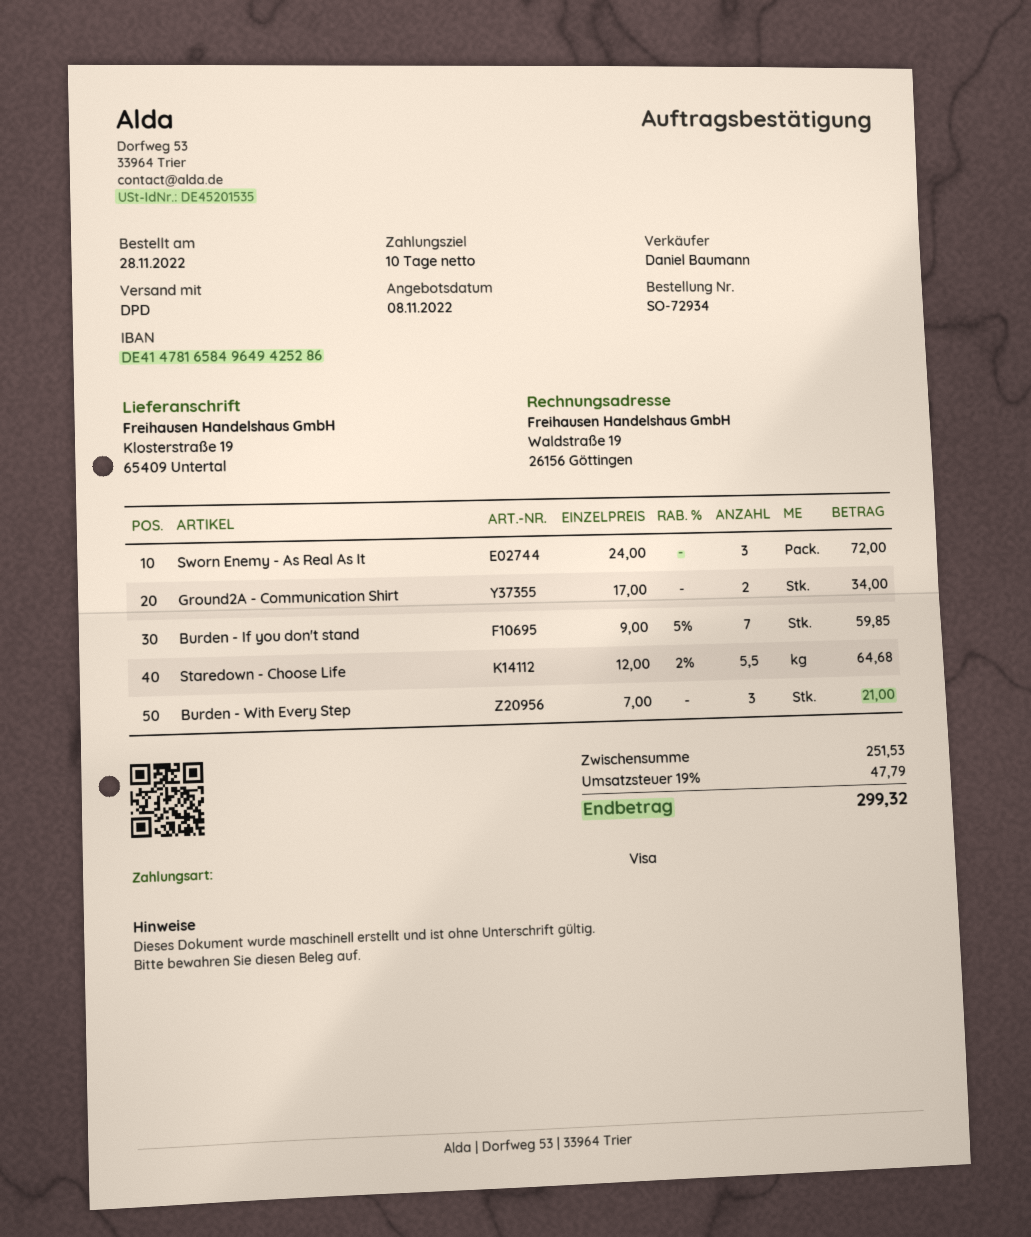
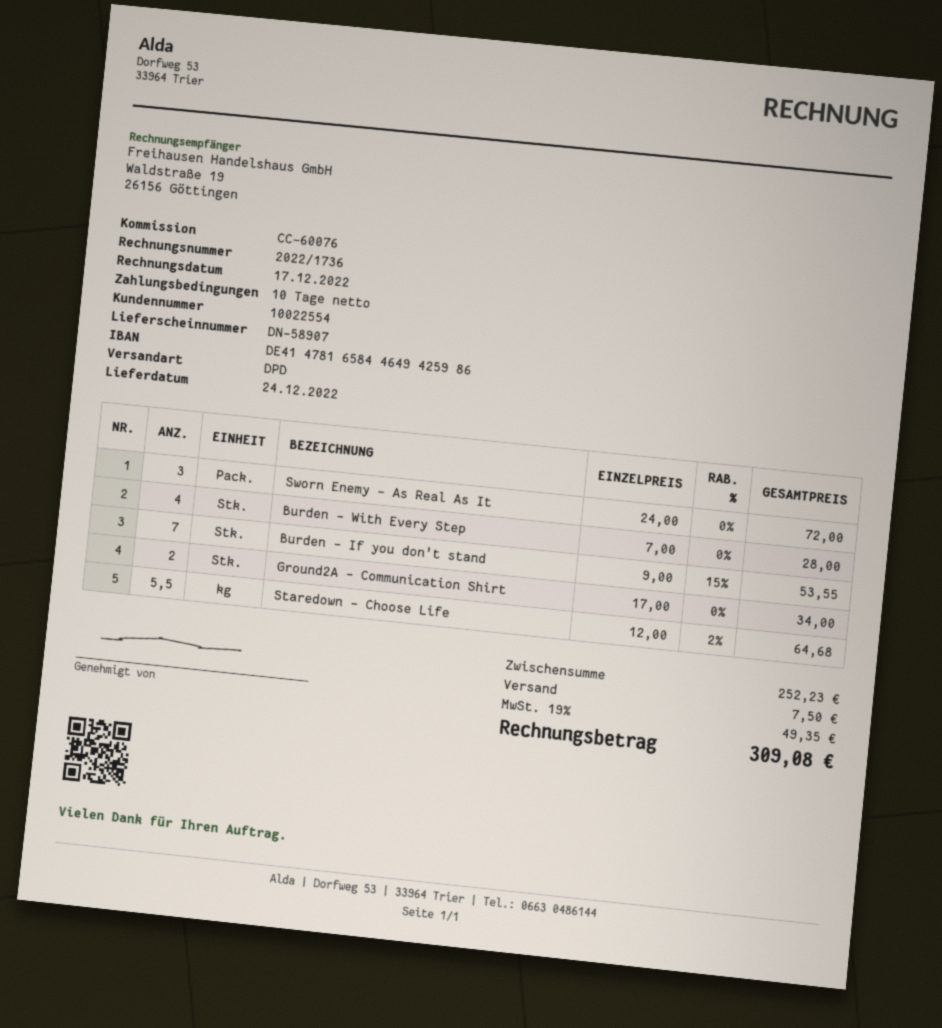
bank account: DE41478165849649425286 -> DE41478165844649425986
Burden - If you don't stand: 7 x 9.00 - 5% = 59.85 -> 7 x 9.00 - 15% = 53.55
Burden - With Every Step: 3 x 7.00 = 21.00 -> 4 x 7.00 = 28.00
subtotal: 251.53 -> 252.23
shipping: none -> 7.50
tax: 19% = 47.79 -> 19% = 49.35
total: 299.32 -> 309.08

